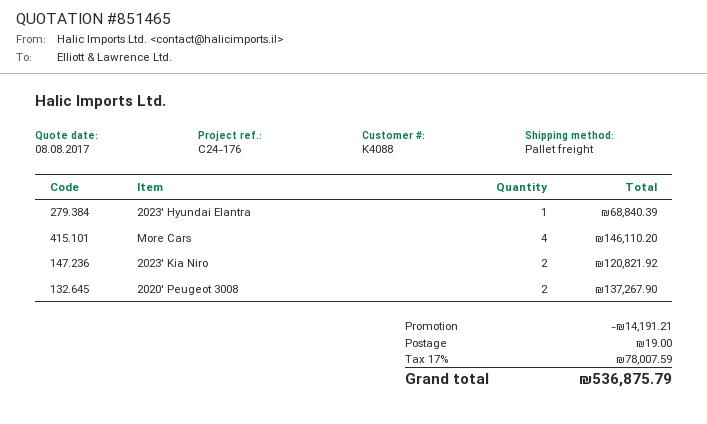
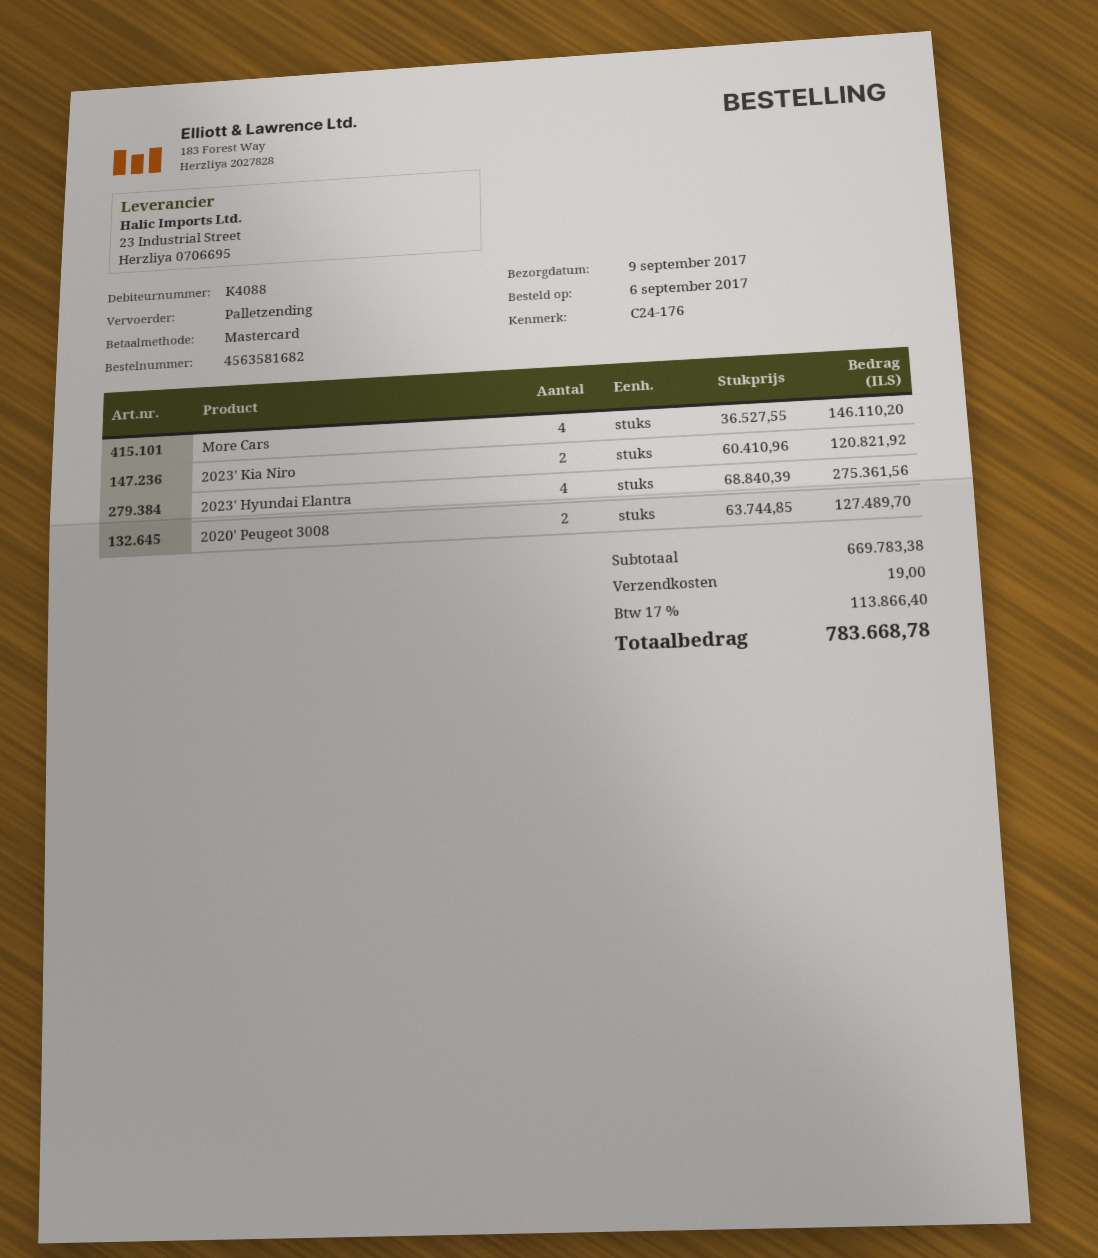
2023' Hyundai Elantra: 1 for 68840.39 -> 4 for 275361.56
2020' Peugeot 3008: 2 for 137267.90 -> 2 for 127489.70
discount: 14191.21 -> none
tax: 17% = 78007.59 -> 17% = 113866.40
total: 536875.79 -> 783668.78

